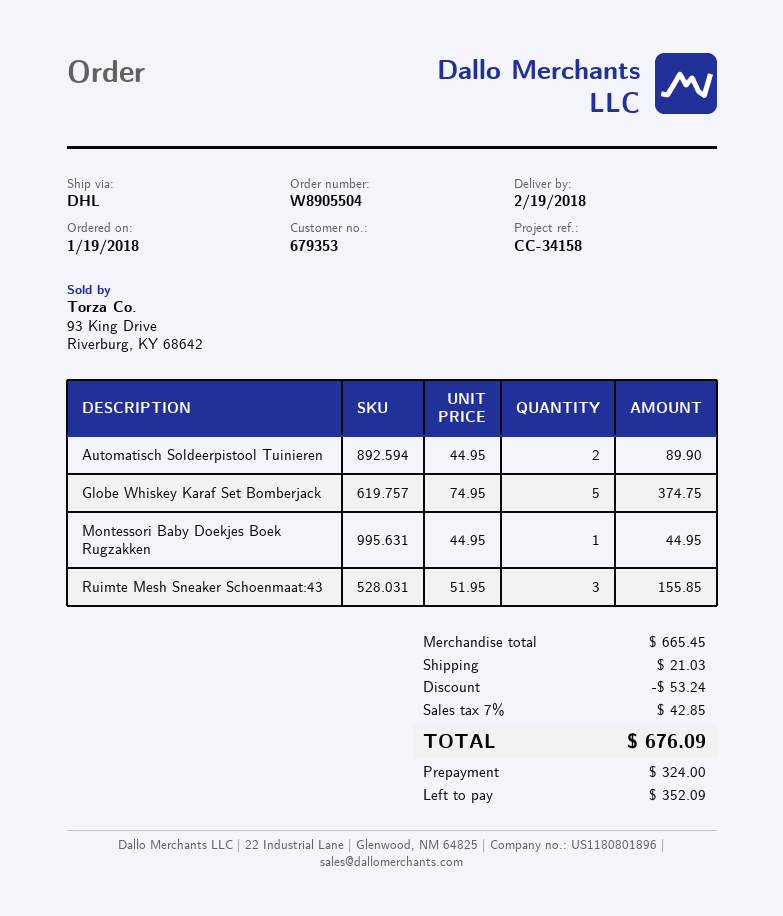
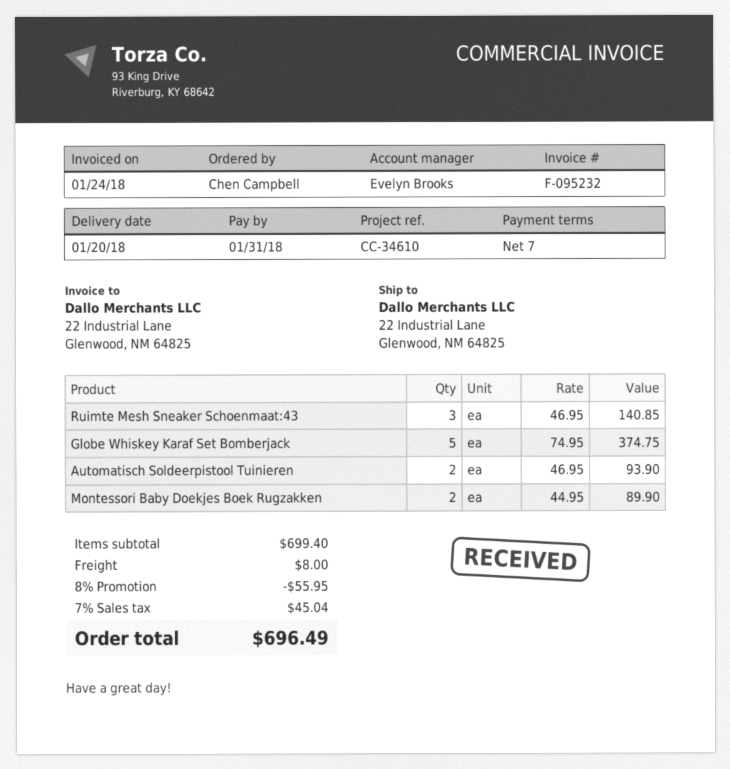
delivery date: 2018-02-19 -> 2018-01-20
reference: CC-34158 -> CC-34610
Automatisch Soldeerpistool Tuinieren: 2 x 44.95 = 89.90 -> 2 x 46.95 = 93.90
Montessori Baby Doekjes Boek Rugzakken: 1 x 44.95 = 44.95 -> 2 x 44.95 = 89.90
Ruimte Mesh Sneaker Schoenmaat:43: 3 x 51.95 = 155.85 -> 3 x 46.95 = 140.85
subtotal: 665.45 -> 699.40
discount: 53.24 -> 55.95
shipping: 21.03 -> 8.00
tax: 7% = 42.85 -> 7% = 45.04
total: 676.09 -> 696.49

